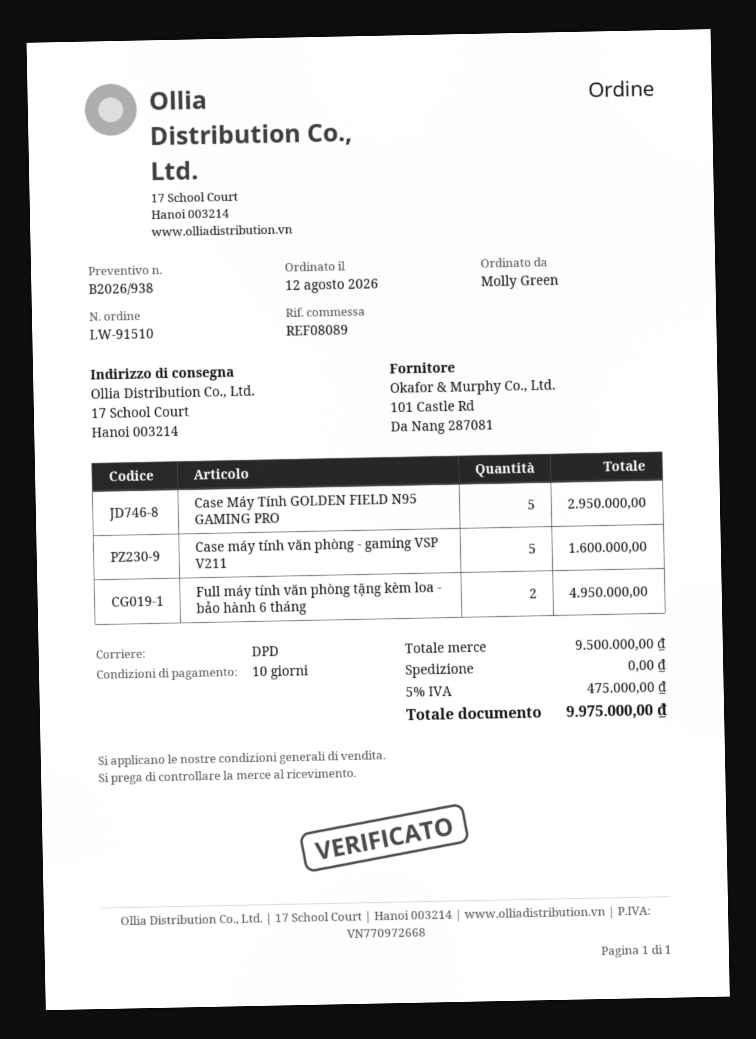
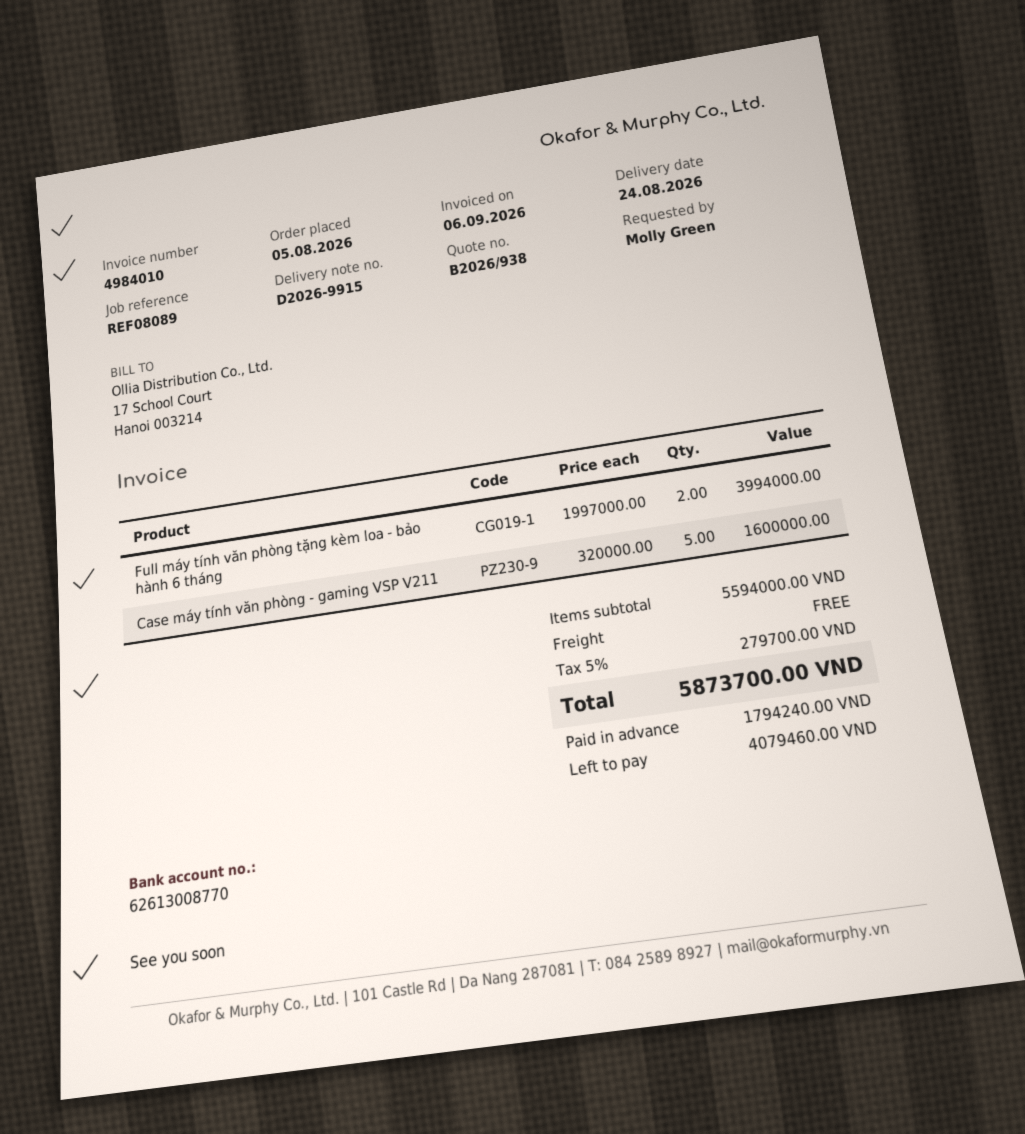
order date: 2026-08-12 -> 2026-08-05
Case Máy Tính GOLDEN FIELD N95 GAMING PRO: 5 for 2950000.00 -> none
Full máy tính văn phòng tặng kèm loa - bảo hành 6 tháng: 2 for 4950000.00 -> 2 for 3994000.00
subtotal: 9500000.00 -> 5594000.00
tax: 5% = 475000.00 -> 5% = 279700.00
total: 9975000.00 -> 5873700.00

